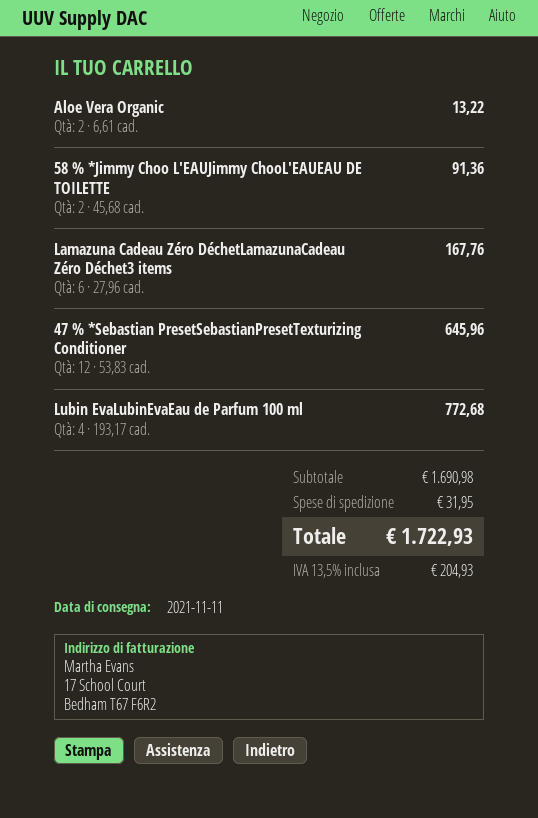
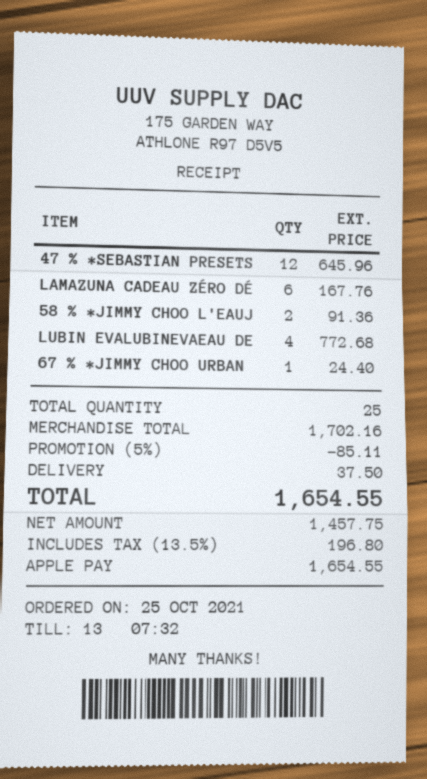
Aloe Vera Organic: 2 for 13.22 -> none
67 % *JIMMY CHOO URBAN: none -> 1 for 24.40
subtotal: 1690.98 -> 1702.16
discount: none -> 5% = 85.11
shipping: 31.95 -> 37.50
tax: 13.5% = 204.93 -> 13.5% = 196.80
total: 1722.93 -> 1654.55

